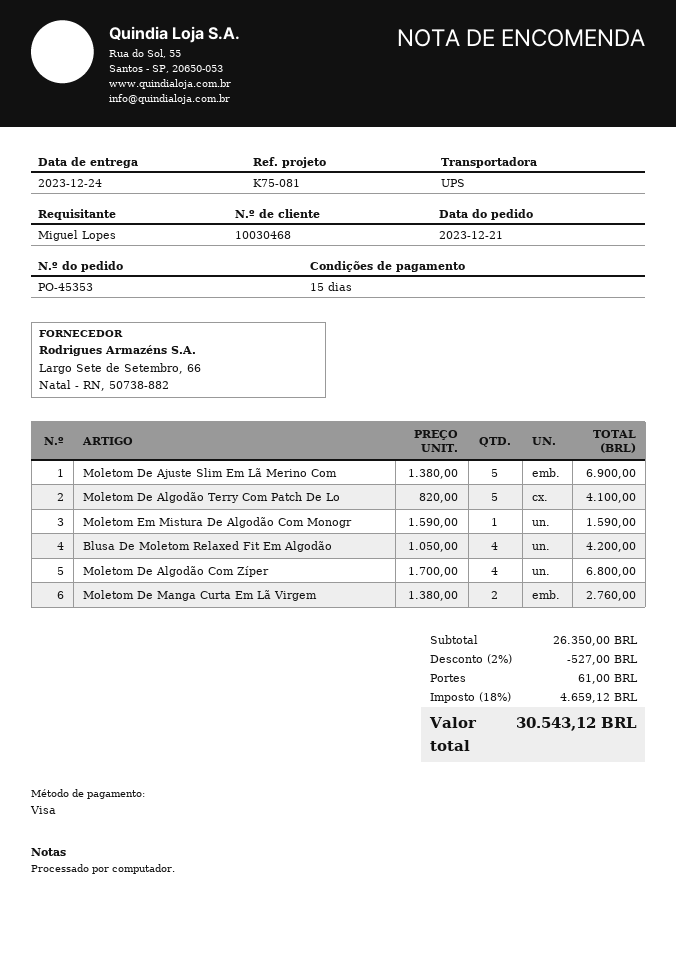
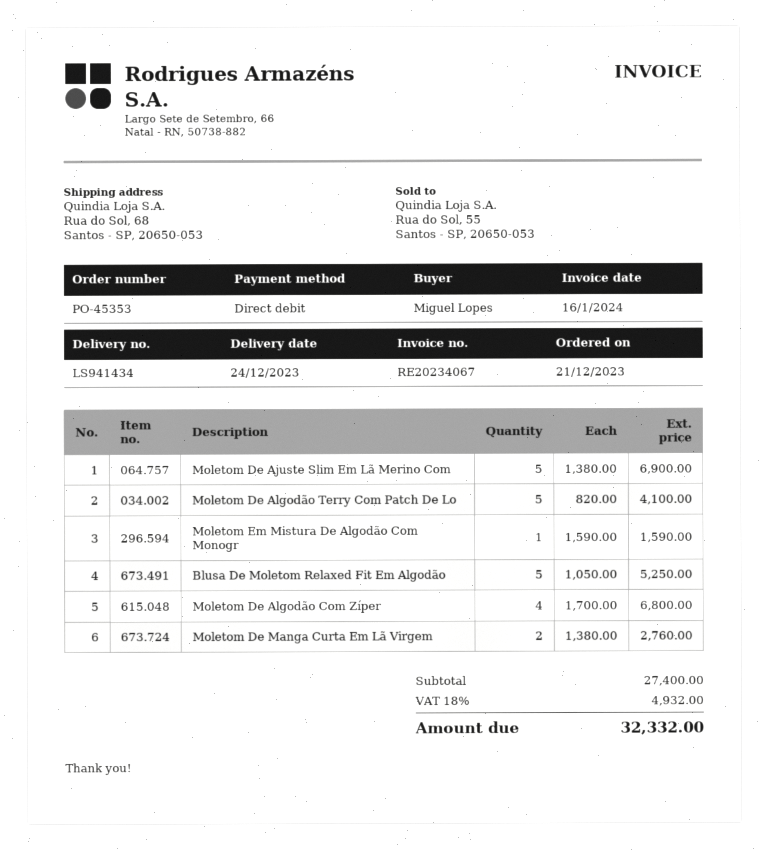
payment method: Visa -> direct debit
Blusa De Moletom Relaxed Fit Em Algodão: 4 x 1050.00 = 4200.00 -> 5 x 1050.00 = 5250.00
subtotal: 26350.00 -> 27400.00
discount: 2% = 527.00 -> none
shipping: 61.00 -> none
tax: 18% = 4659.12 -> 18% = 4932.00
total: 30543.12 -> 32332.00

